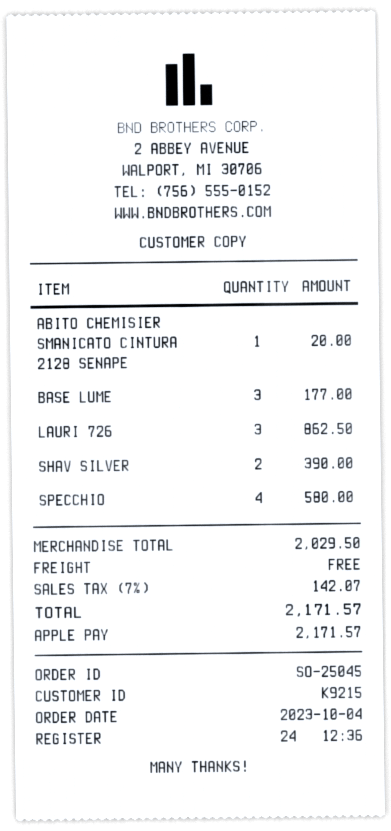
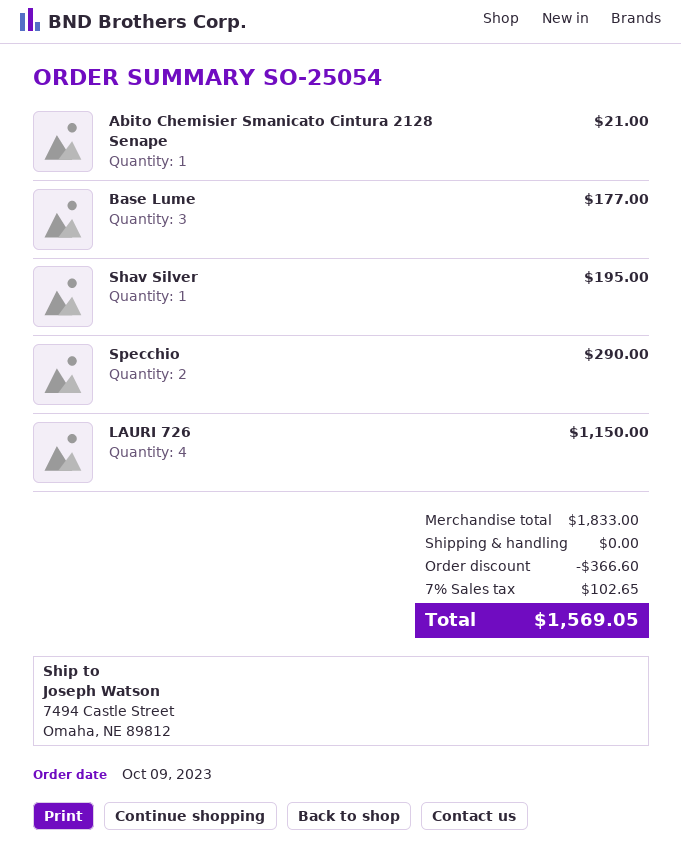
order number: SO-25045 -> SO-25054
order date: 2023-10-04 -> 2023-10-09
ABITO CHEMISIER SMANICATO CINTURA 2128 SENAPE: 1 for 20.00 -> 1 for 21.00
LAURI 726: 3 for 862.50 -> 4 for 1150.00
SHAV SILVER: 2 for 390.00 -> 1 for 195.00
SPECCHIO: 4 for 580.00 -> 2 for 290.00
subtotal: 2029.50 -> 1833.00
discount: none -> 366.60
tax: 7% = 142.07 -> 7% = 102.65
total: 2171.57 -> 1569.05

